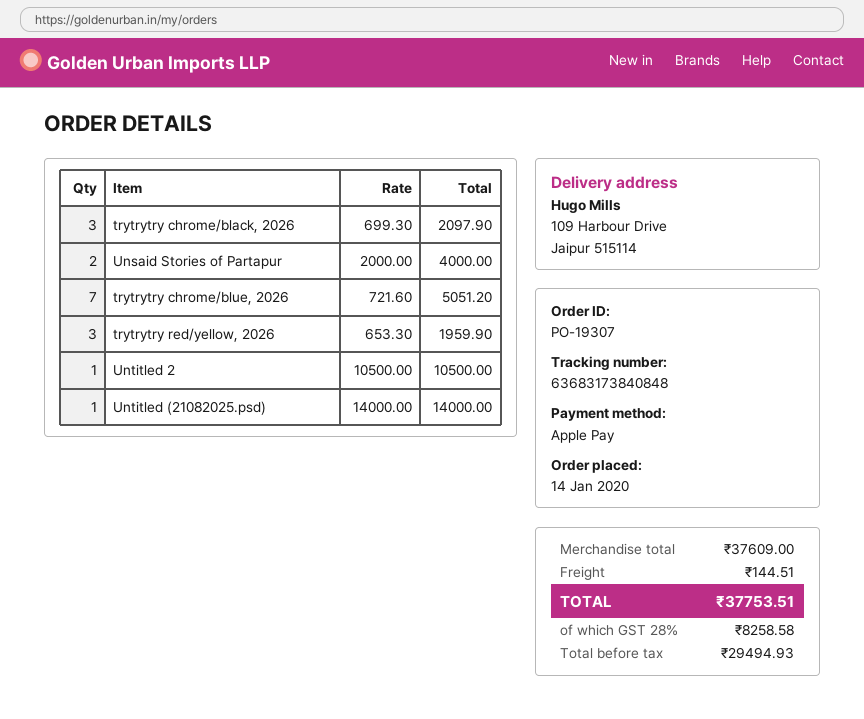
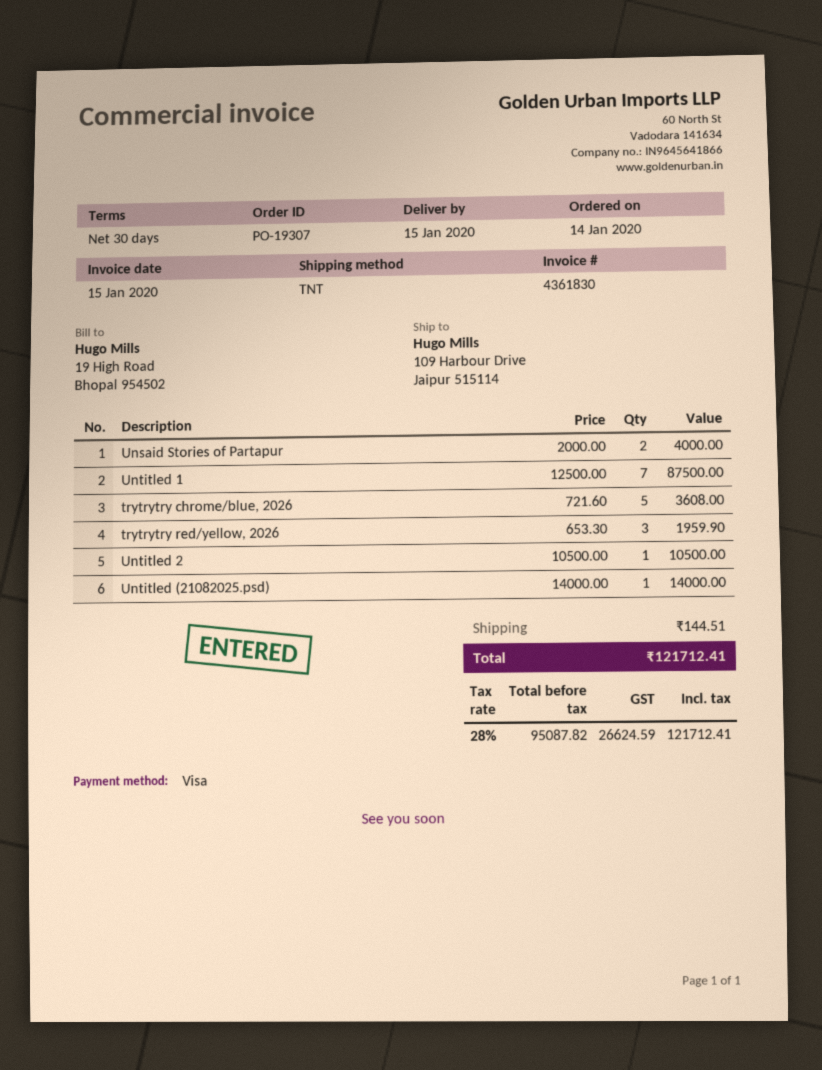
payment method: Apple Pay -> Visa
trytrytry chrome/black, 2026: 3 x 699.30 = 2097.90 -> none
trytrytry chrome/blue, 2026: 7 x 721.60 = 5051.20 -> 5 x 721.60 = 3608.00
Untitled 1: none -> 7 x 12500.00 = 87500.00
net: 29494.93 -> 95087.82
tax: 28% = 8258.58 -> 28% = 26624.59
total: 37753.51 -> 121712.41

